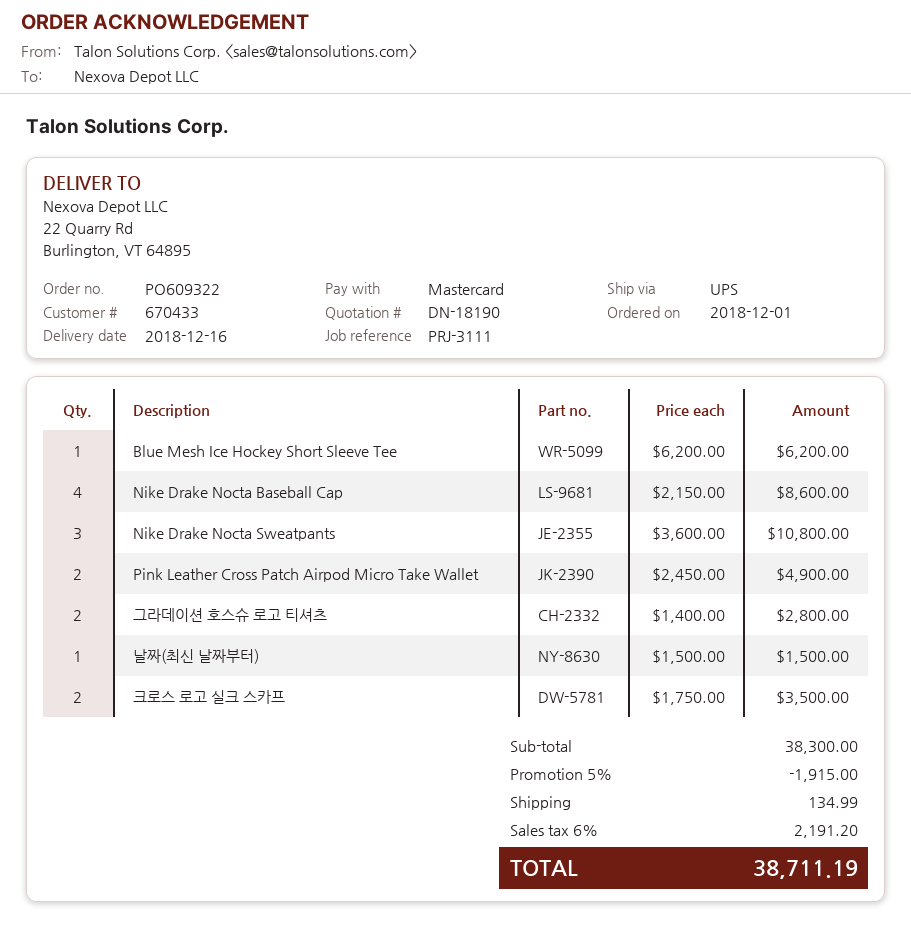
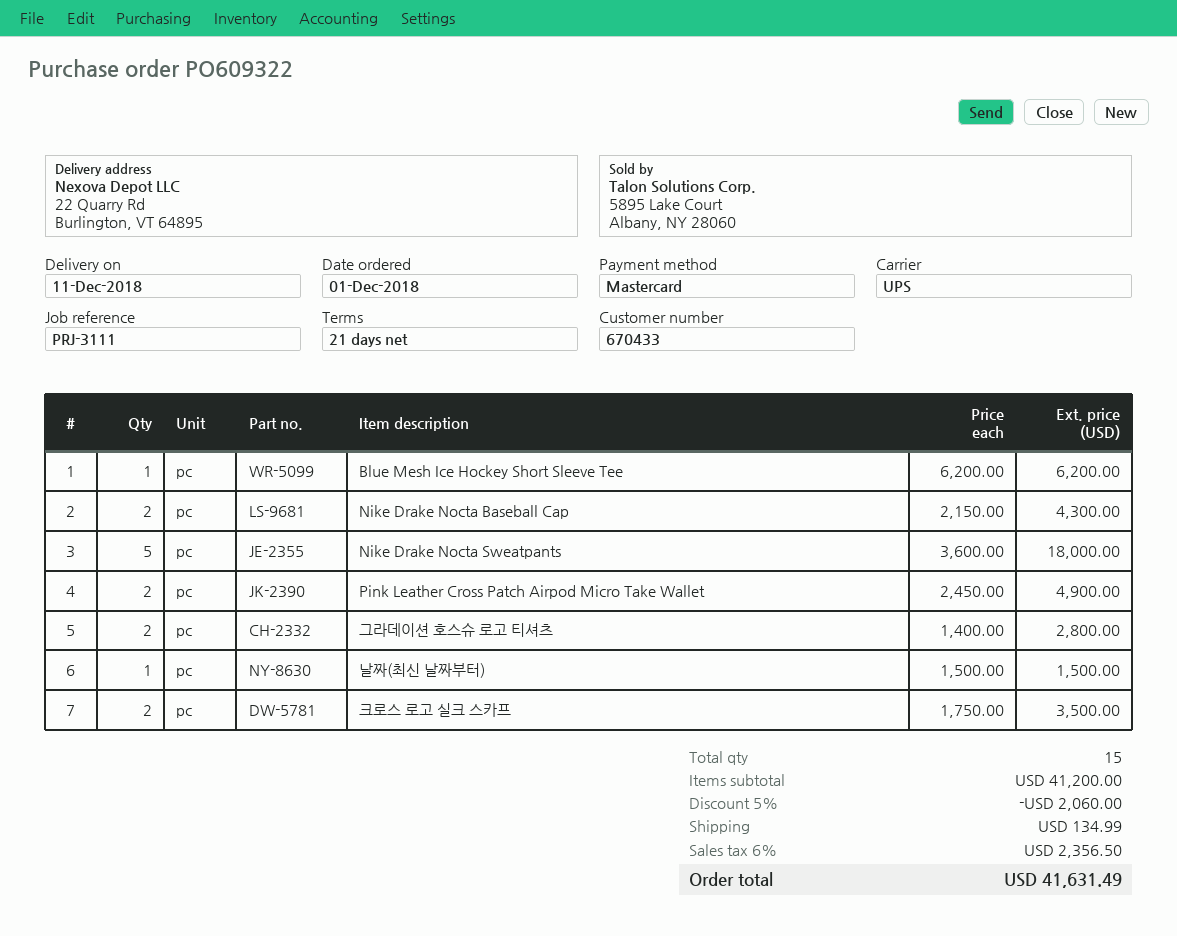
delivery date: 2018-12-16 -> 2018-12-11
Nike Drake Nocta Baseball Cap: 4 x 2150.00 = 8600.00 -> 2 x 2150.00 = 4300.00
Nike Drake Nocta Sweatpants: 3 x 3600.00 = 10800.00 -> 5 x 3600.00 = 18000.00
subtotal: 38300.00 -> 41200.00
discount: 5% = 1915.00 -> 5% = 2060.00
tax: 6% = 2191.20 -> 6% = 2356.50
total: 38711.19 -> 41631.49

